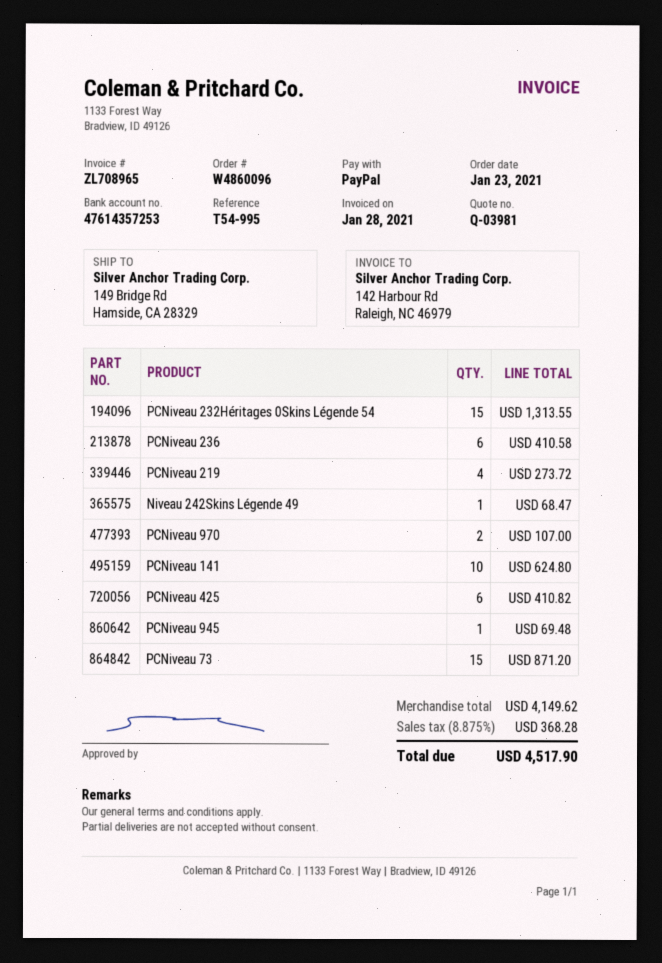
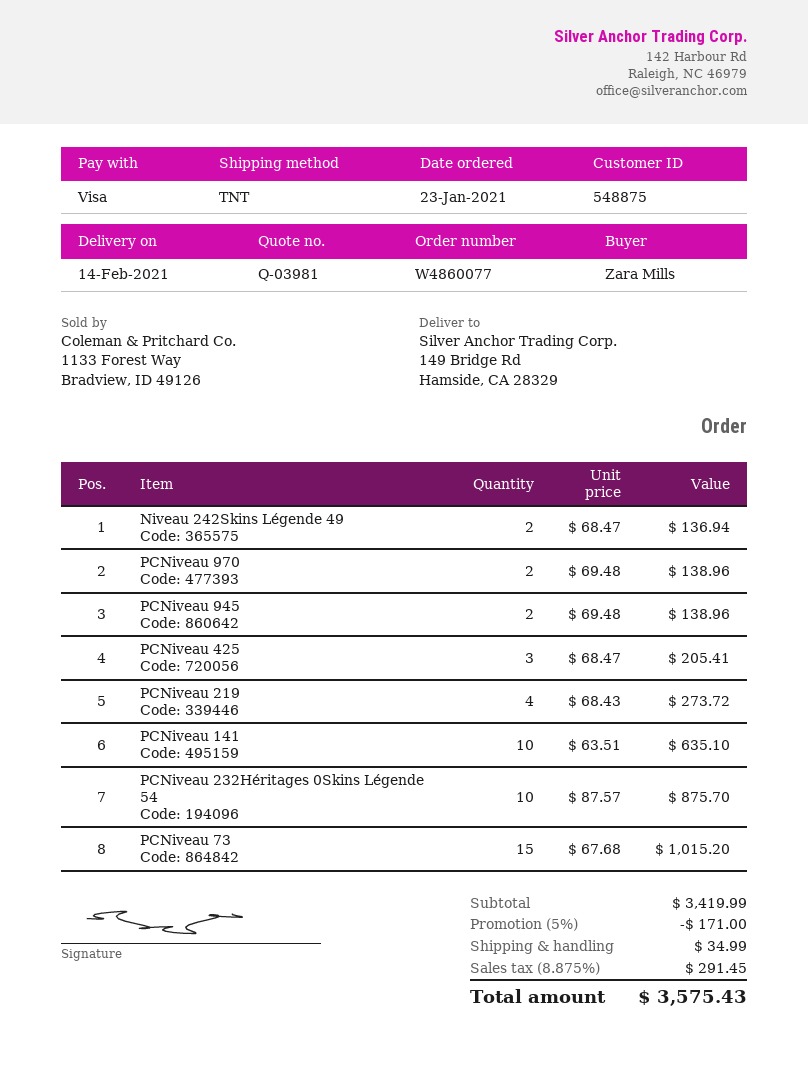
order number: W4860096 -> W4860077
payment method: PayPal -> Visa
PCNiveau 232Héritages 0Skins Légende 54: 15 for 1313.55 -> 10 for 875.70
PCNiveau 236: 6 for 410.58 -> none
Niveau 242Skins Légende 49: 1 for 68.47 -> 2 for 136.94
PCNiveau 970: 2 for 107.00 -> 2 for 138.96
PCNiveau 141: 10 for 624.80 -> 10 for 635.10
PCNiveau 425: 6 for 410.82 -> 3 for 205.41
PCNiveau 945: 1 for 69.48 -> 2 for 138.96
PCNiveau 73: 15 for 871.20 -> 15 for 1015.20
subtotal: 4149.62 -> 3419.99
discount: none -> 5% = 171.00
shipping: none -> 34.99
tax: 8.875% = 368.28 -> 8.875% = 291.45
total: 4517.90 -> 3575.43

